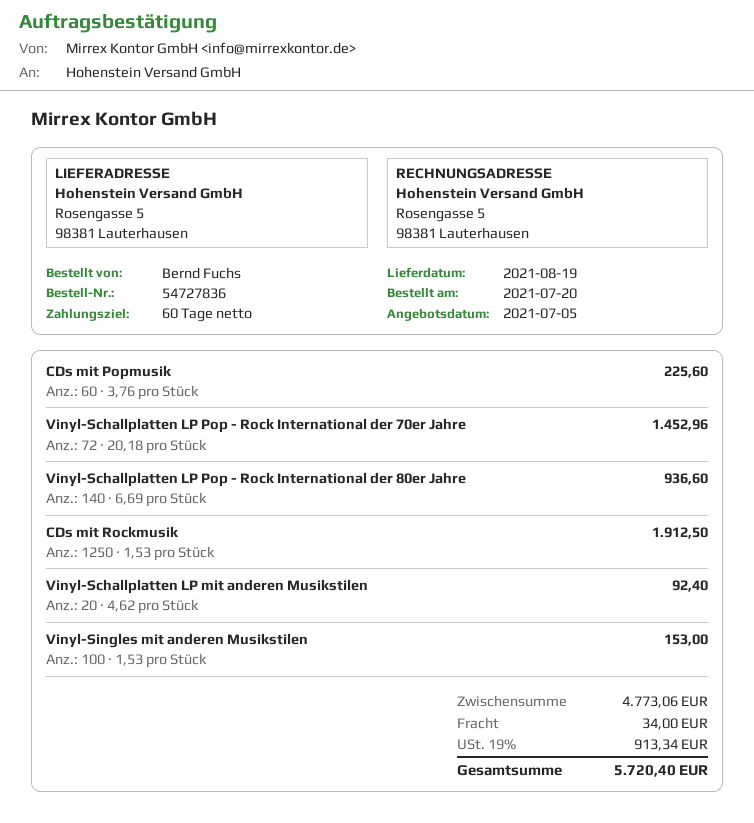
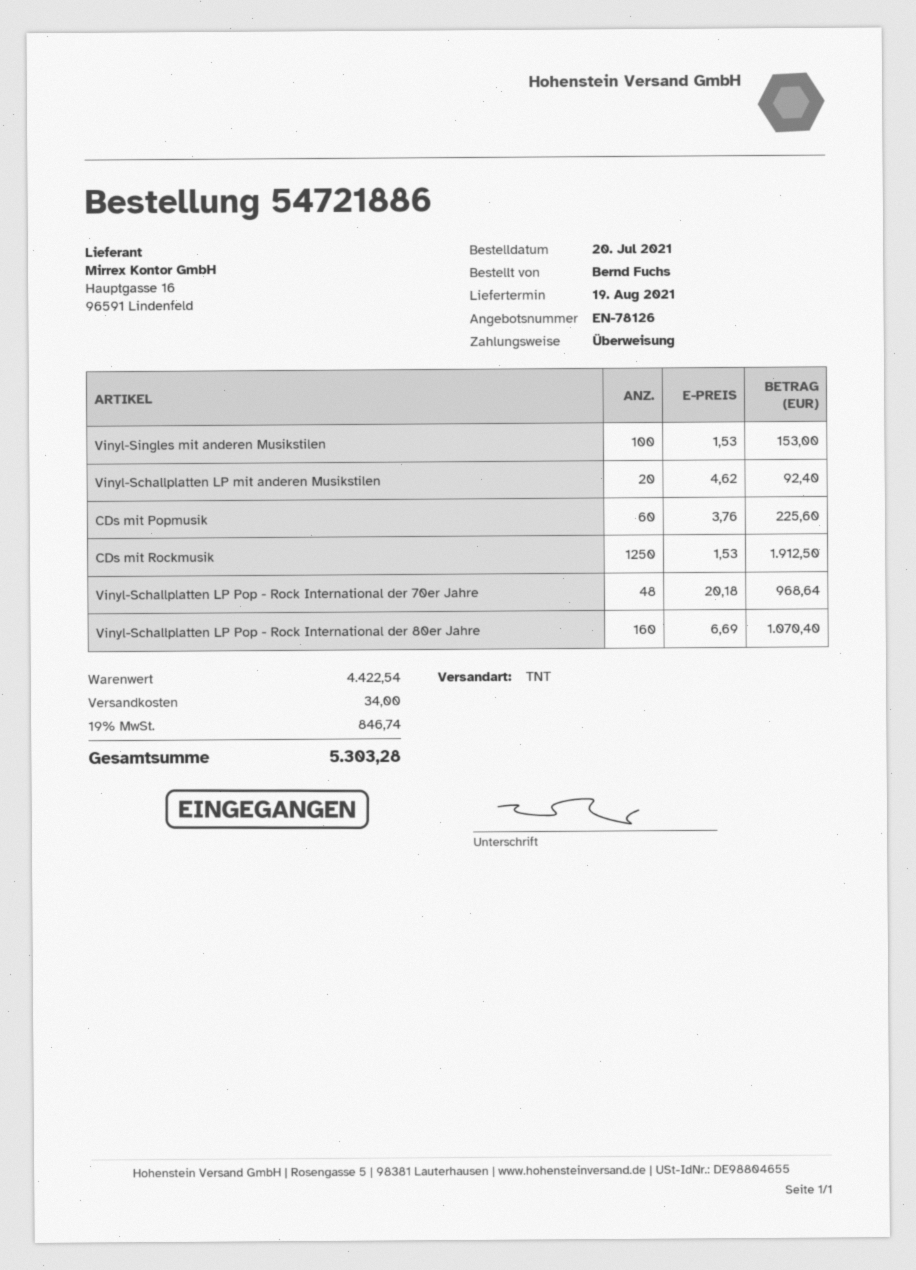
order number: 54727836 -> 54721886
Vinyl-Schallplatten LP Pop - Rock International der 70er Jahre: 72 x 20.18 = 1452.96 -> 48 x 20.18 = 968.64
Vinyl-Schallplatten LP Pop - Rock International der 80er Jahre: 140 x 6.69 = 936.60 -> 160 x 6.69 = 1070.40
subtotal: 4773.06 -> 4422.54
tax: 19% = 913.34 -> 19% = 846.74
total: 5720.40 -> 5303.28

